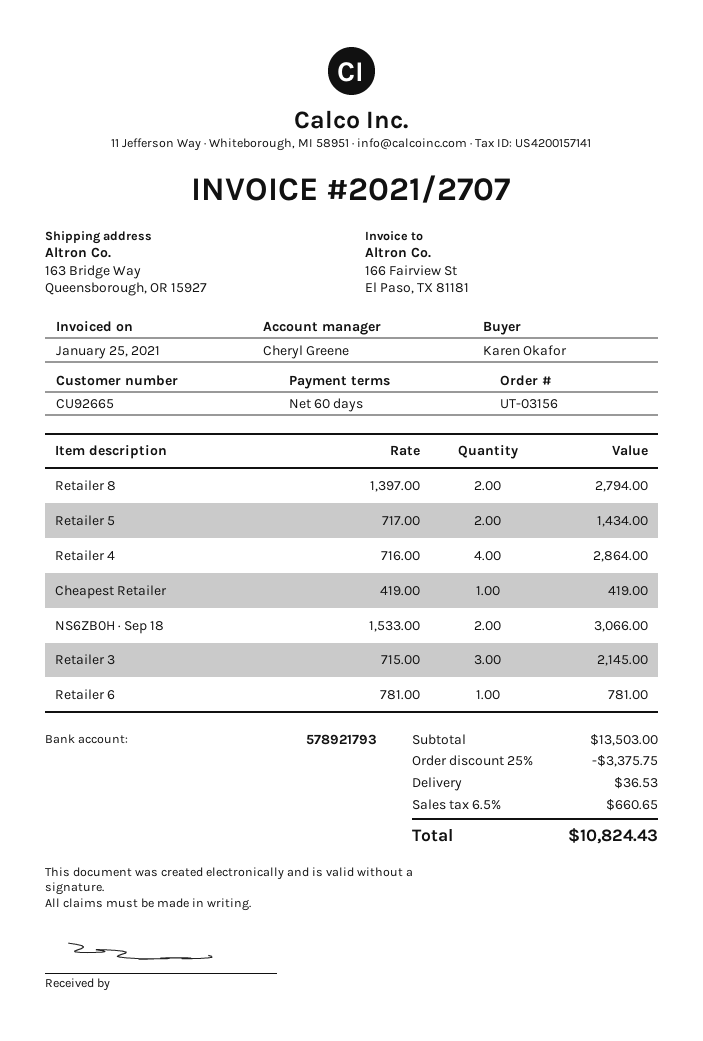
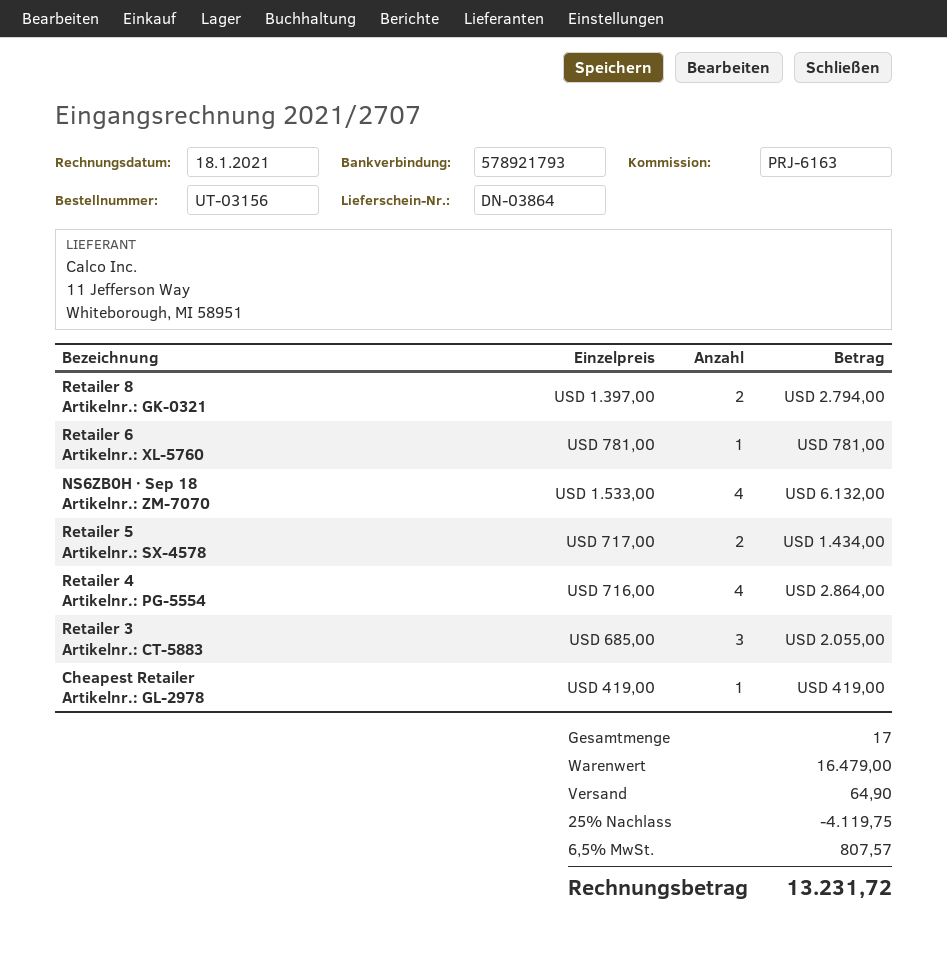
invoice date: 2021-01-25 -> 2021-01-18
NS6ZB0H · Sep 18: 2 x 1533.00 = 3066.00 -> 4 x 1533.00 = 6132.00
Retailer 3: 3 x 715.00 = 2145.00 -> 3 x 685.00 = 2055.00
subtotal: 13503.00 -> 16479.00
discount: 25% = 3375.75 -> 25% = 4119.75
shipping: 36.53 -> 64.90
tax: 6.5% = 660.65 -> 6.5% = 807.57
total: 10824.43 -> 13231.72

